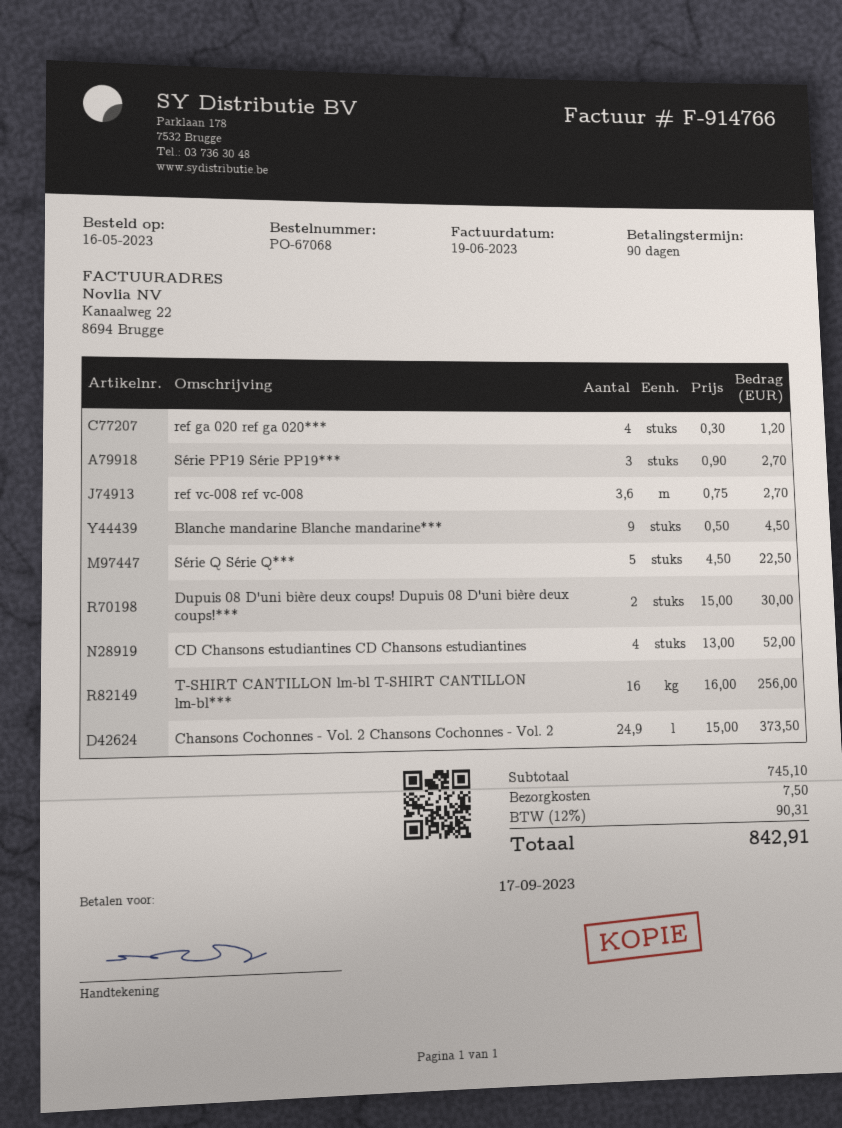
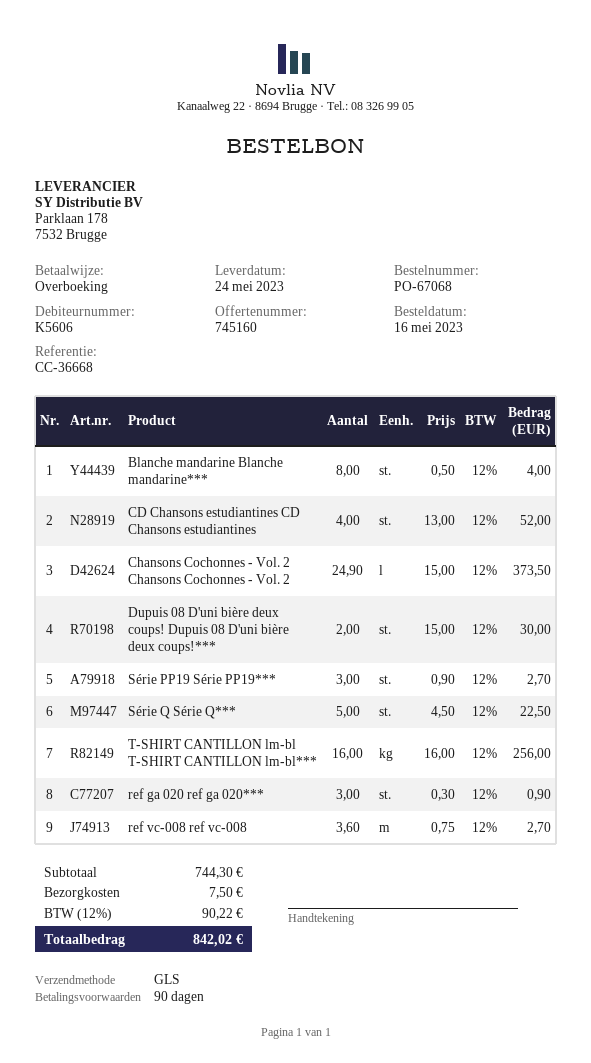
ref ga 020 ref ga 020***: 4 x 0.30 = 1.20 -> 3 x 0.30 = 0.90
Blanche mandarine Blanche mandarine***: 9 x 0.50 = 4.50 -> 8 x 0.50 = 4.00
subtotal: 745.10 -> 744.30
tax: 12% = 90.31 -> 12% = 90.22
total: 842.91 -> 842.02

